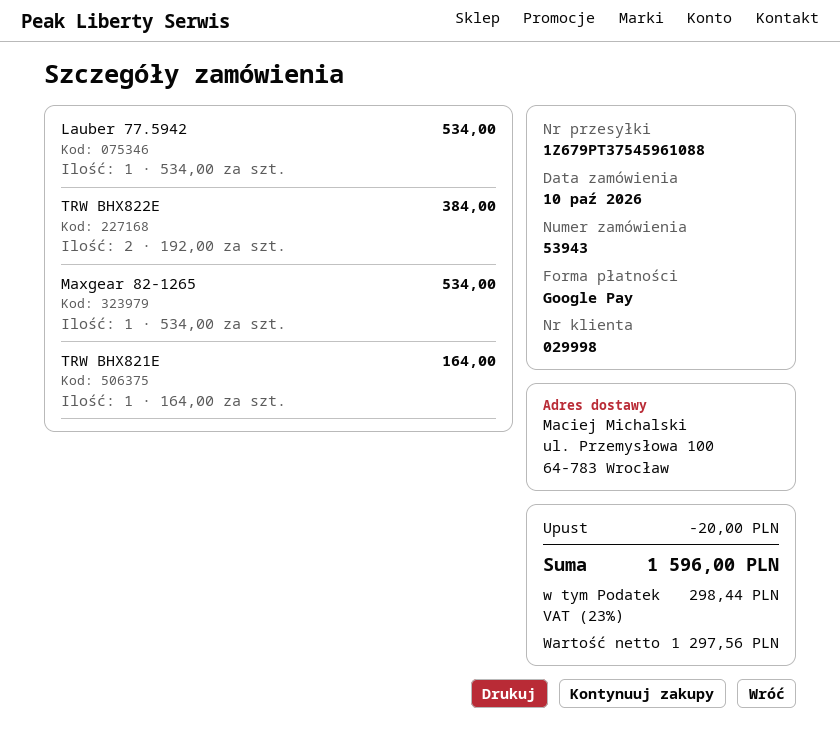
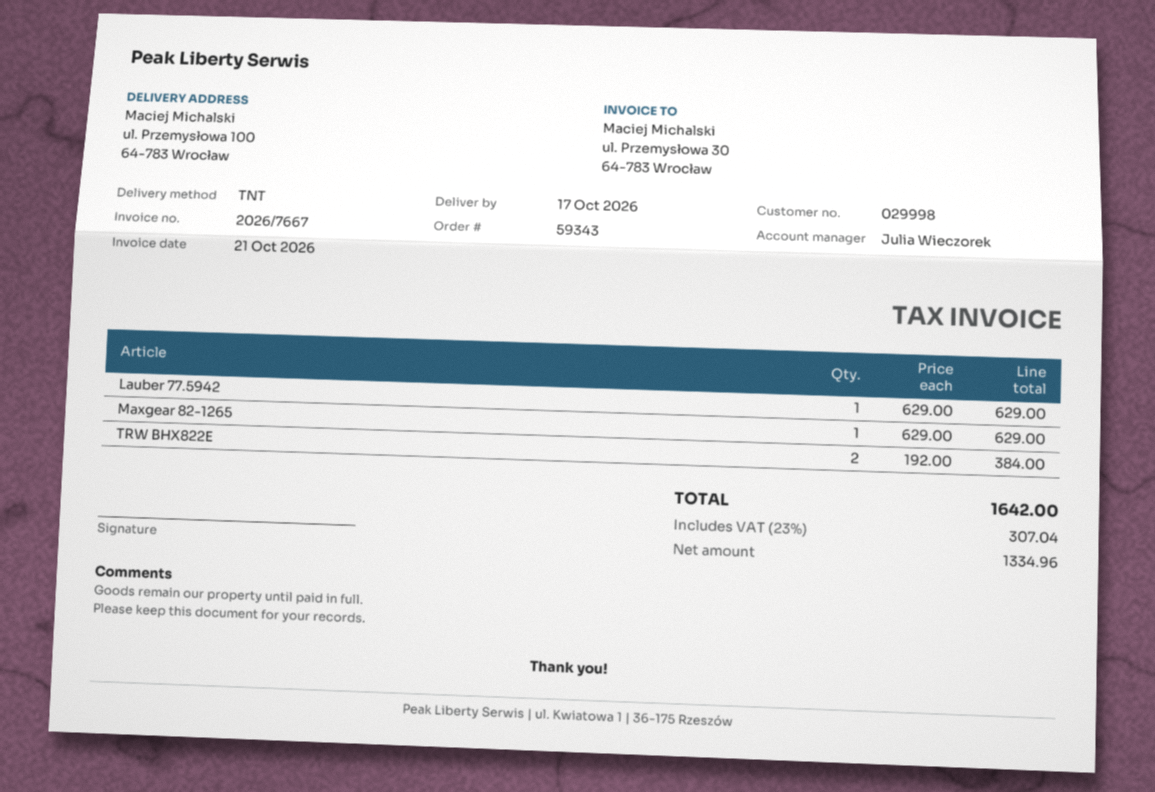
order number: 53943 -> 59343
Lauber 77.5942: 1 x 534.00 = 534.00 -> 1 x 629.00 = 629.00
Maxgear 82-1265: 1 x 534.00 = 534.00 -> 1 x 629.00 = 629.00
TRW BHX821E: 1 x 164.00 = 164.00 -> none
discount: 20.00 -> none
net: 1297.56 -> 1334.96
tax: 23% = 298.44 -> 23% = 307.04
total: 1596.00 -> 1642.00

